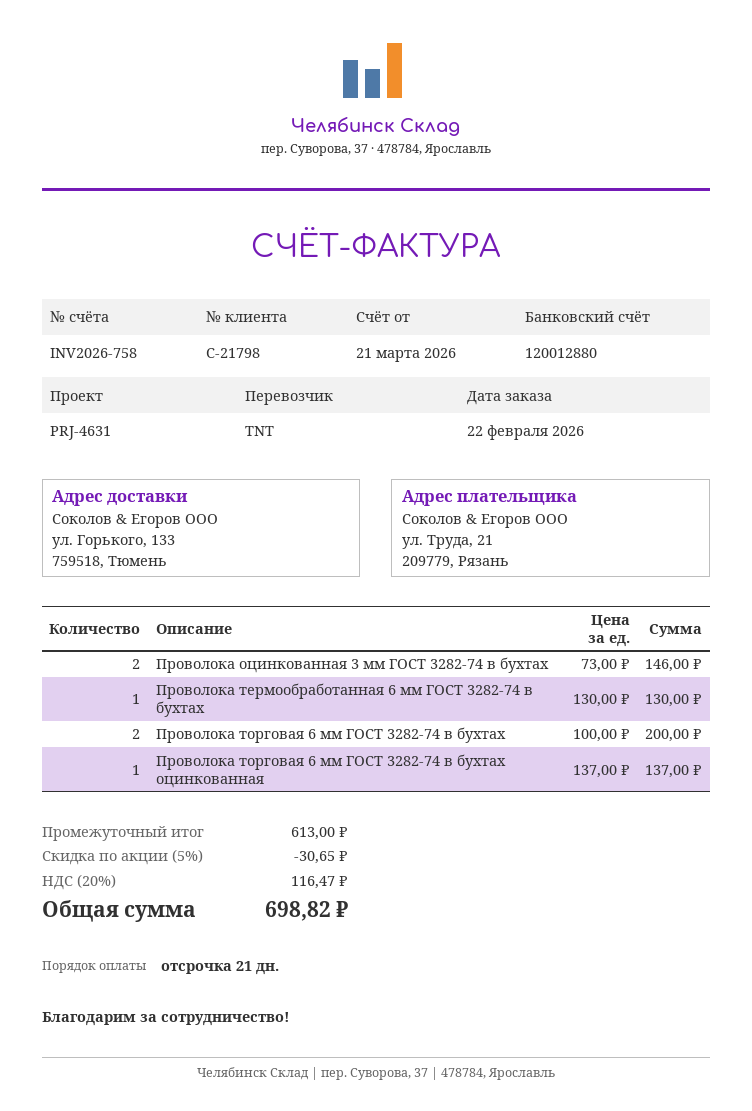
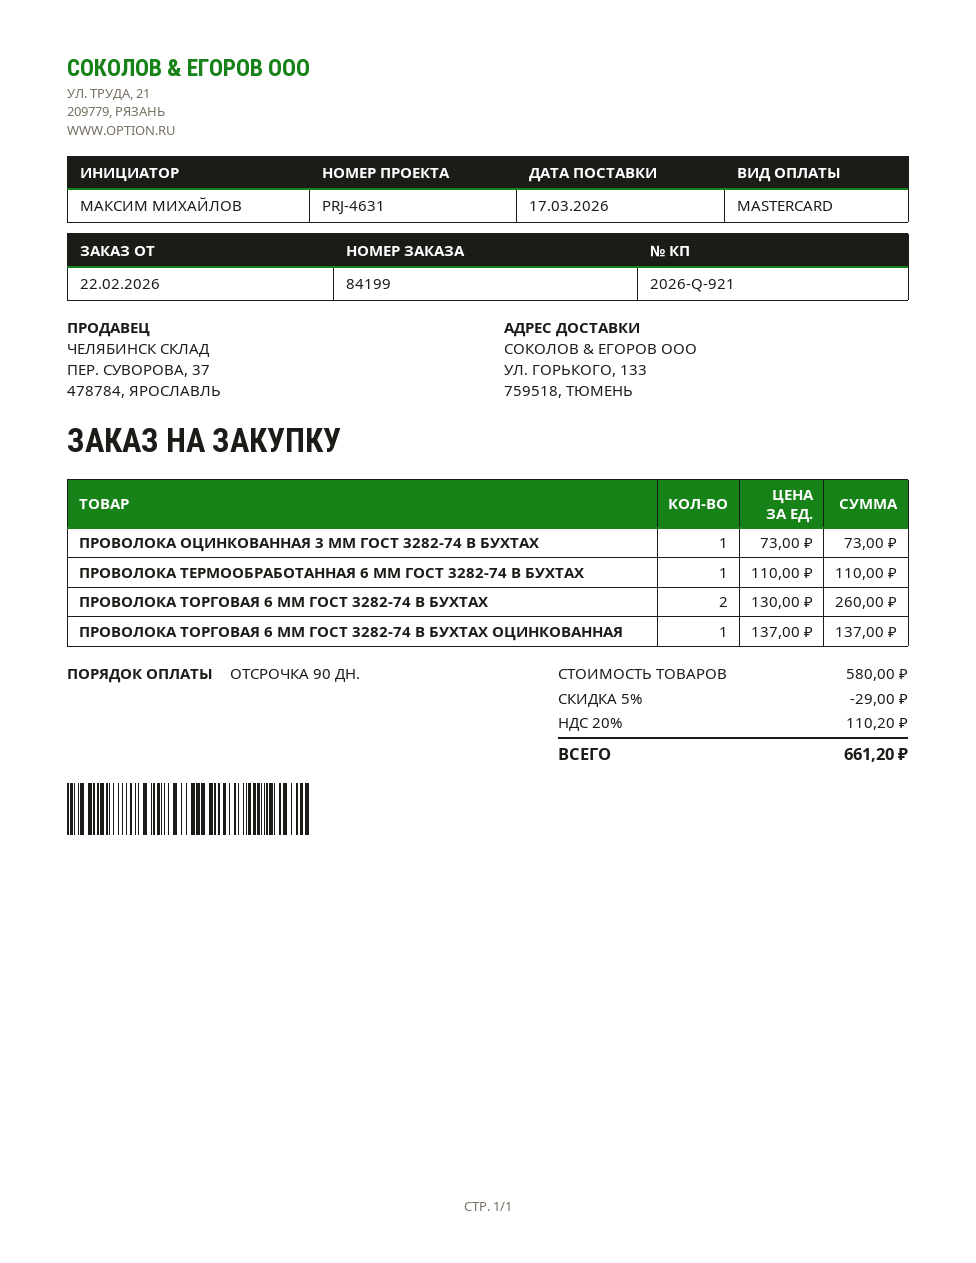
payment terms: 21 days -> 90 days
Проволока оцинкованная 3 мм ГОСТ 3282-74 в бухтах: 2 x 73.00 = 146.00 -> 1 x 73.00 = 73.00
Проволока термообработанная 6 мм ГОСТ 3282-74 в бухтах: 1 x 130.00 = 130.00 -> 1 x 110.00 = 110.00
Проволока торговая 6 мм ГОСТ 3282-74 в бухтах: 2 x 100.00 = 200.00 -> 2 x 130.00 = 260.00
subtotal: 613.00 -> 580.00
discount: 5% = 30.65 -> 5% = 29.00
tax: 20% = 116.47 -> 20% = 110.20
total: 698.82 -> 661.20

